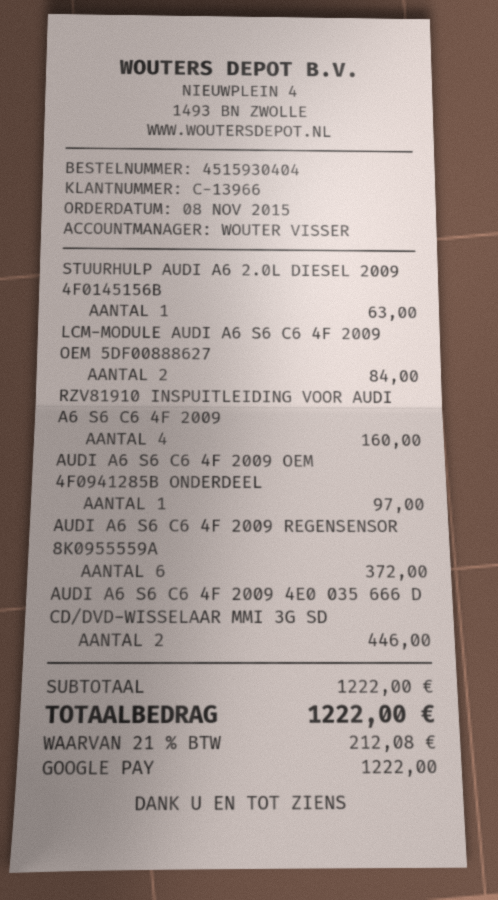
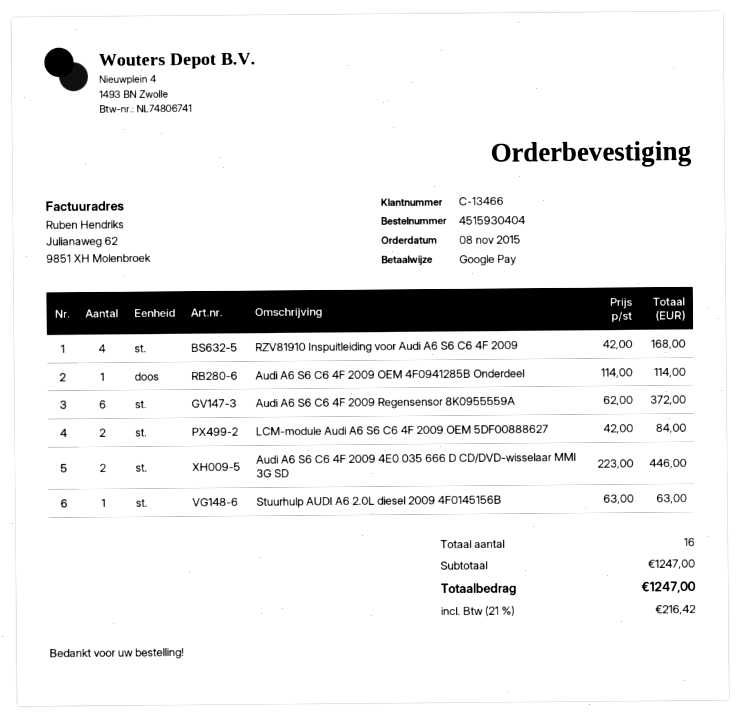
customer number: C-13966 -> C-13466
RZV81910 INSPUITLEIDING VOOR AUDI A6 S6 C6 4F 2009: 4 for 160.00 -> 4 for 168.00
AUDI A6 S6 C6 4F 2009 OEM 4F0941285B ONDERDEEL: 1 for 97.00 -> 1 for 114.00
subtotal: 1222.00 -> 1247.00
tax: 21% = 212.08 -> 21% = 216.42
total: 1222.00 -> 1247.00

